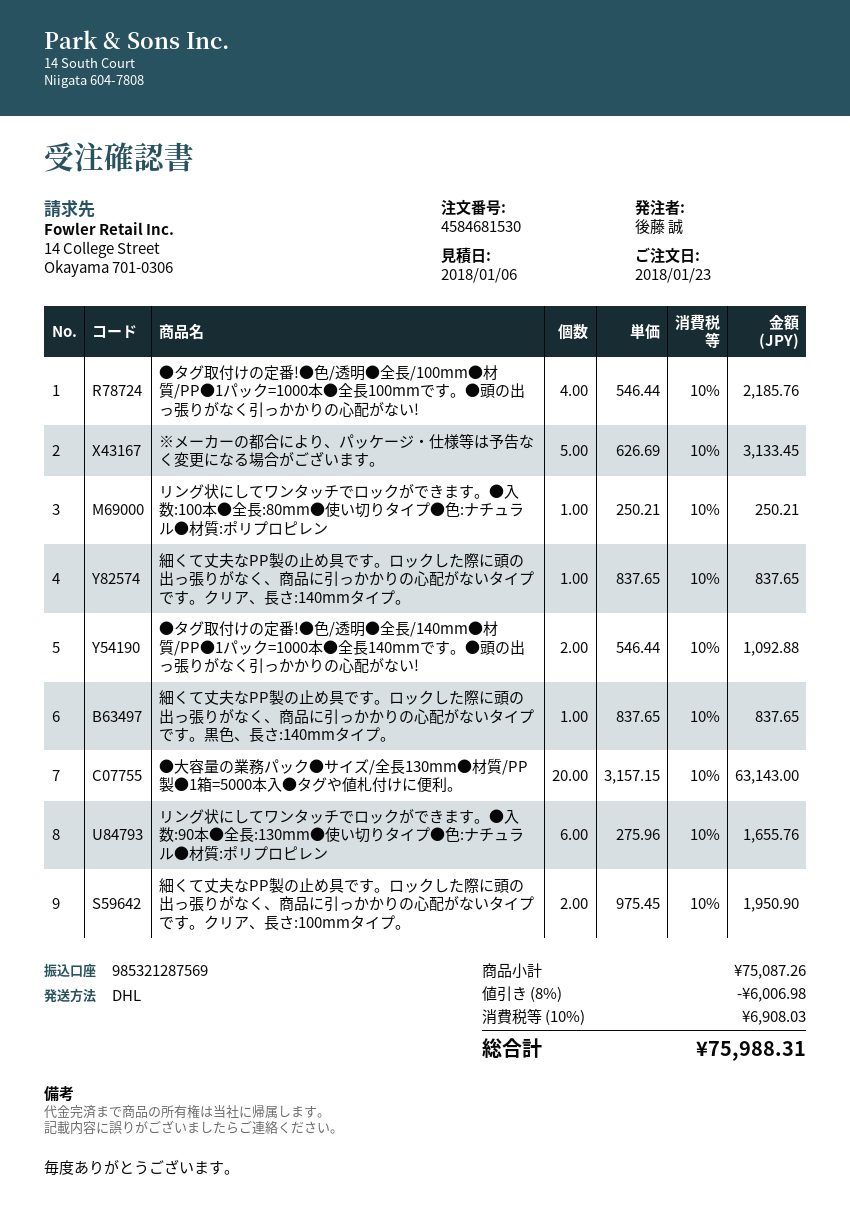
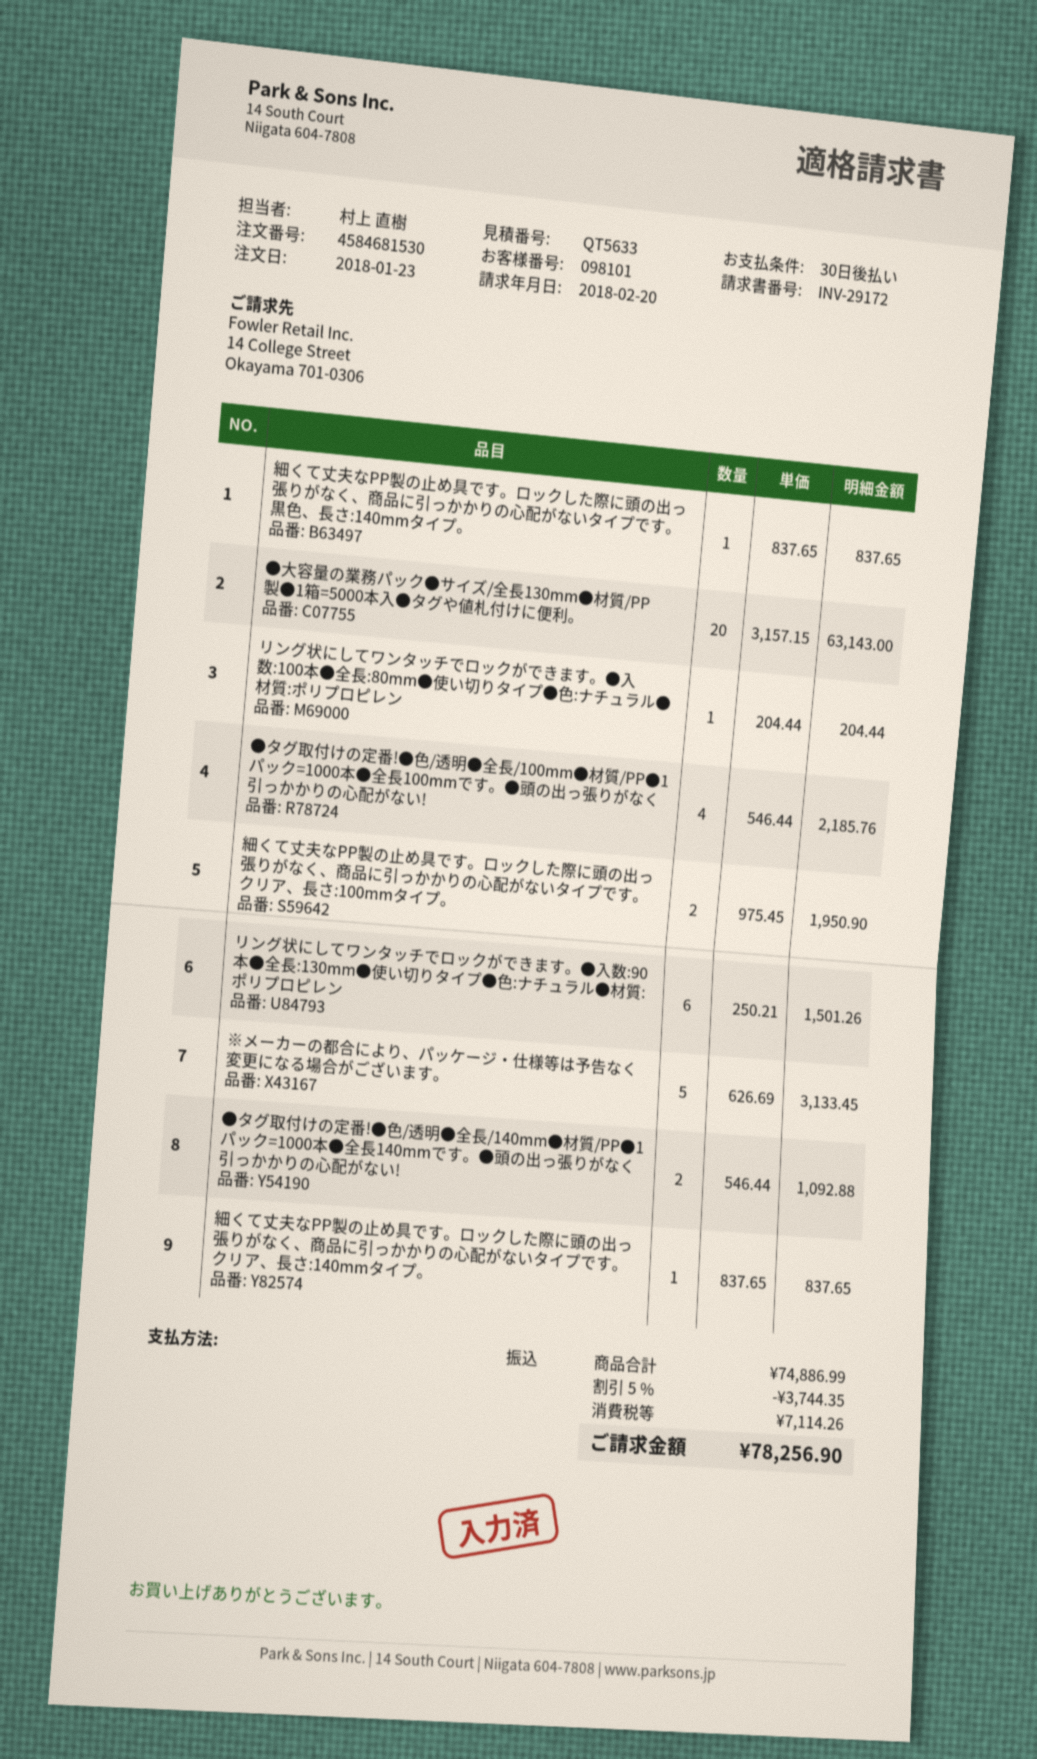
リング状にしてワンタッチでロックができます。●入数:100本●全長:80mm●使い切りタイプ●色:ナチュラル●材質:ポリプロピレン: 1 x 250.21 = 250.21 -> 1 x 204.44 = 204.44
リング状にしてワンタッチでロックができます。●入数:90本●全長:130mm●使い切りタイプ●色:ナチュラル●材質:ポリプロピレン: 6 x 275.96 = 1655.76 -> 6 x 250.21 = 1501.26
subtotal: 75087.26 -> 74886.99
discount: 8% = 6006.98 -> 5% = 3744.35
tax: 6908.03 -> 7114.26
total: 75988.31 -> 78256.90

